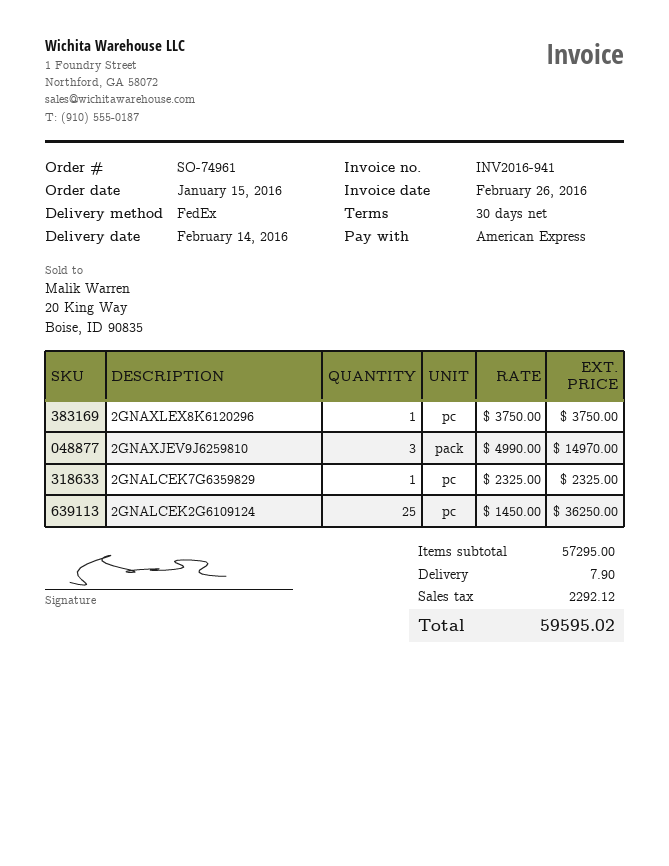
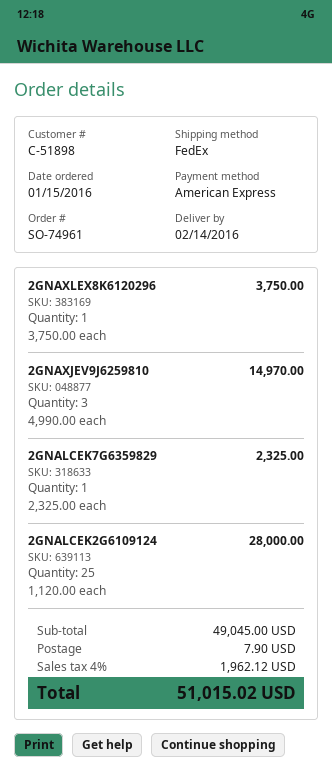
2GNALCEK2G6109124: 25 x 1450.00 = 36250.00 -> 25 x 1120.00 = 28000.00
subtotal: 57295.00 -> 49045.00
tax: 2292.12 -> 1962.12
total: 59595.02 -> 51015.02

